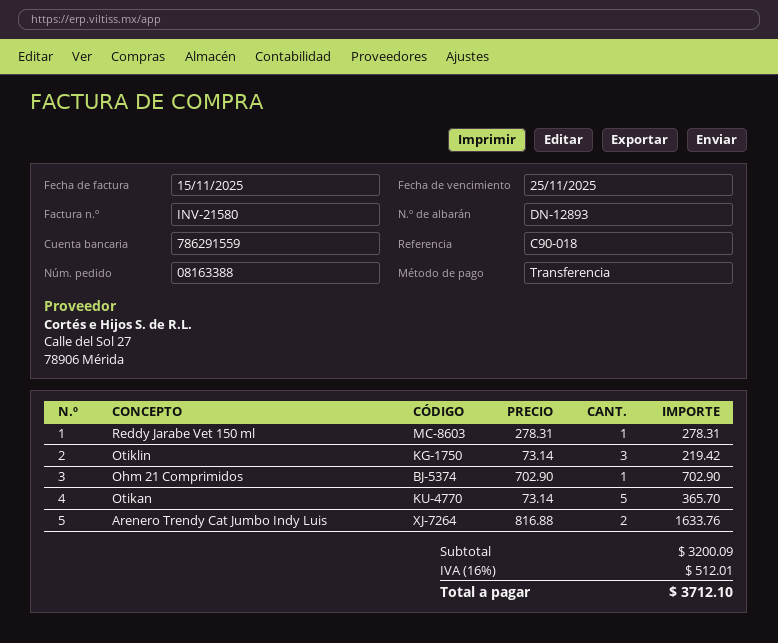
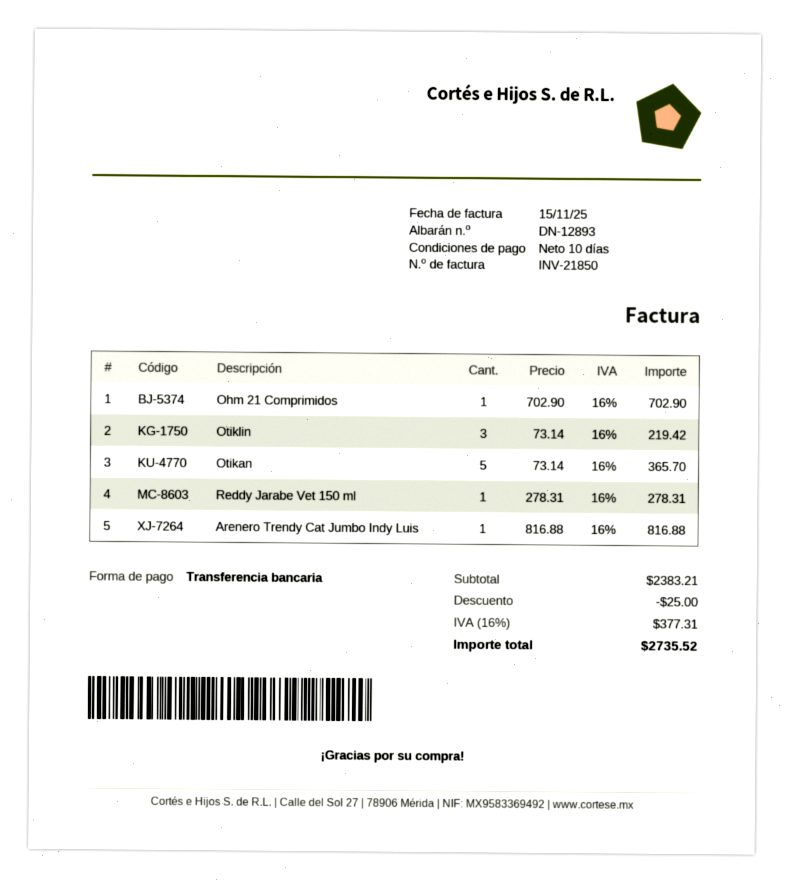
invoice number: INV-21580 -> INV-21850
Arenero Trendy Cat Jumbo Indy Luis: 2 x 816.88 = 1633.76 -> 1 x 816.88 = 816.88
subtotal: 3200.09 -> 2383.21
discount: none -> 25.00
tax: 16% = 512.01 -> 16% = 377.31
total: 3712.10 -> 2735.52

